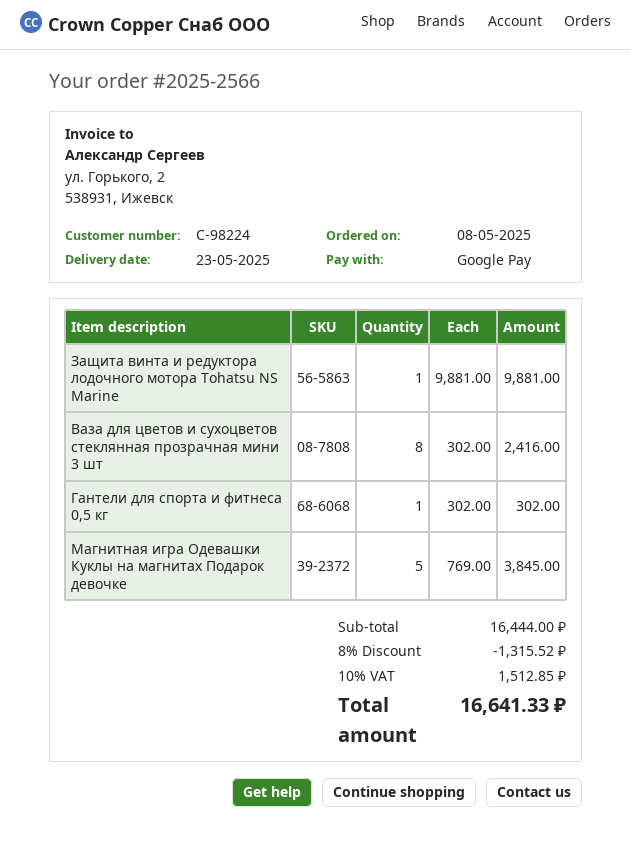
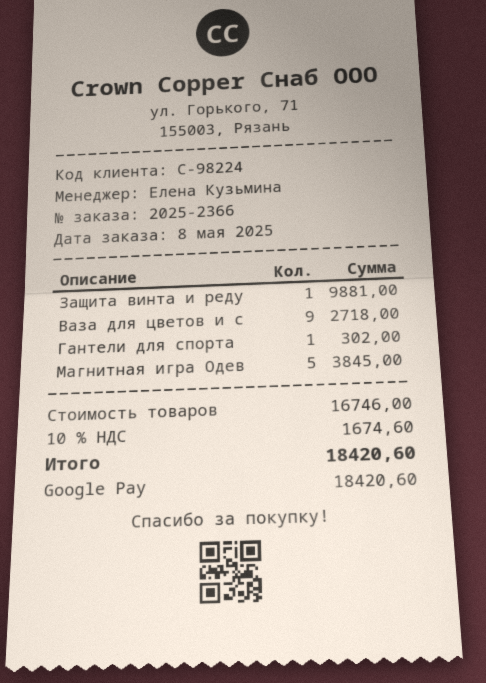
order number: 2025-2566 -> 2025-2366
Ваза для цветов и сухоцветов стеклянная прозрачная мини 3 шт: 8 for 2416.00 -> 9 for 2718.00
subtotal: 16444.00 -> 16746.00
discount: 8% = 1315.52 -> none
tax: 10% = 1512.85 -> 10% = 1674.60
total: 16641.33 -> 18420.60

